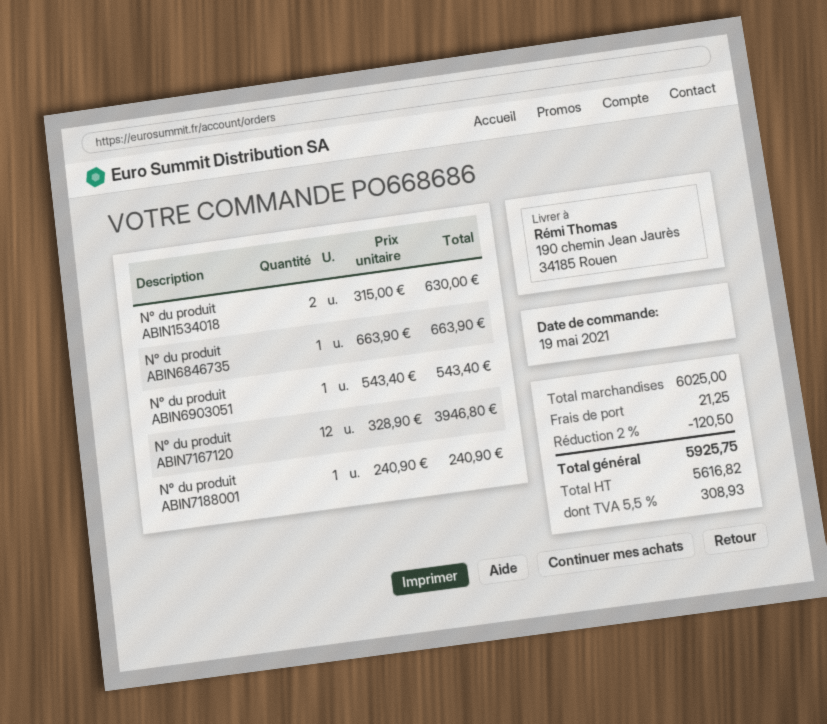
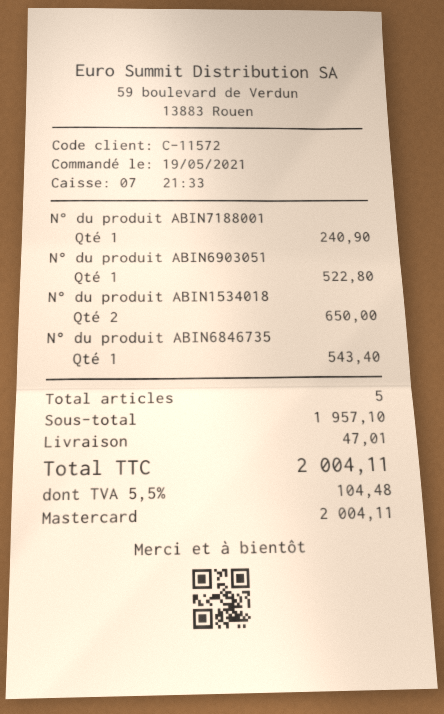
N° du produit ABIN1534018: 2 for 630.00 -> 2 for 650.00
N° du produit ABIN6846735: 1 for 663.90 -> 1 for 543.40
N° du produit ABIN6903051: 1 for 543.40 -> 1 for 522.80
N° du produit ABIN7167120: 12 for 3946.80 -> none
subtotal: 6025.00 -> 1957.10
discount: 2% = 120.50 -> none
shipping: 21.25 -> 47.01
tax: 5.5% = 308.93 -> 5.5% = 104.48
total: 5925.75 -> 2004.11

